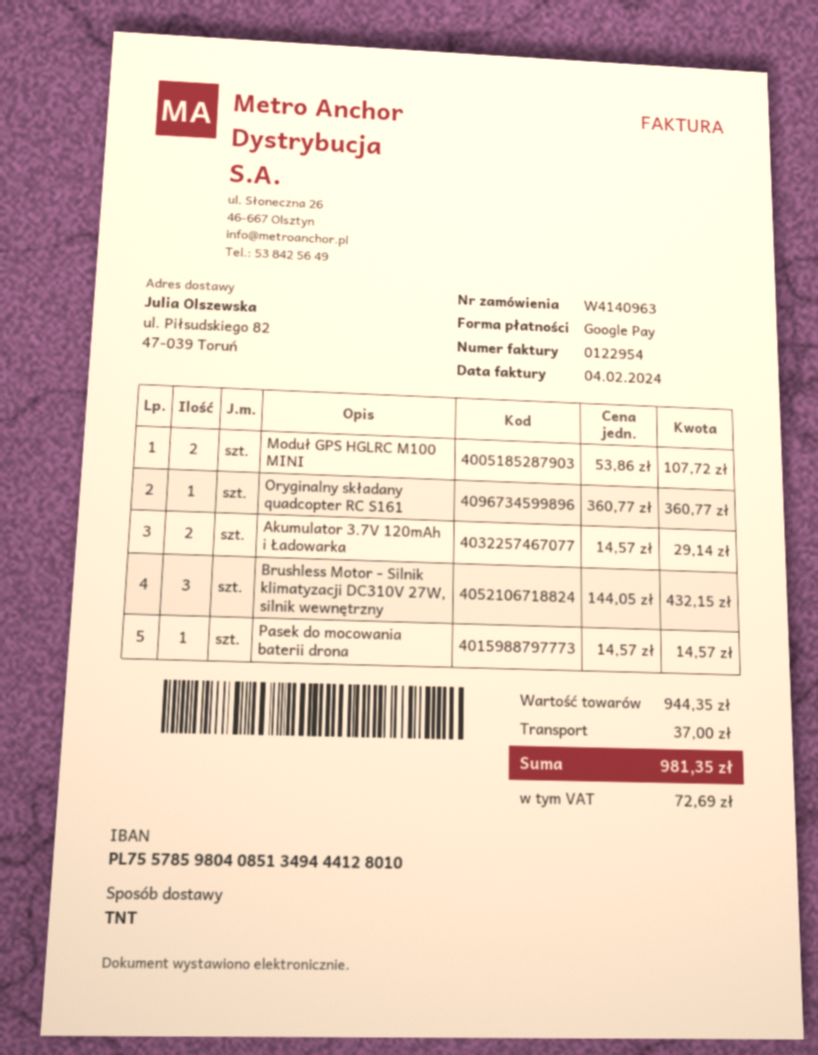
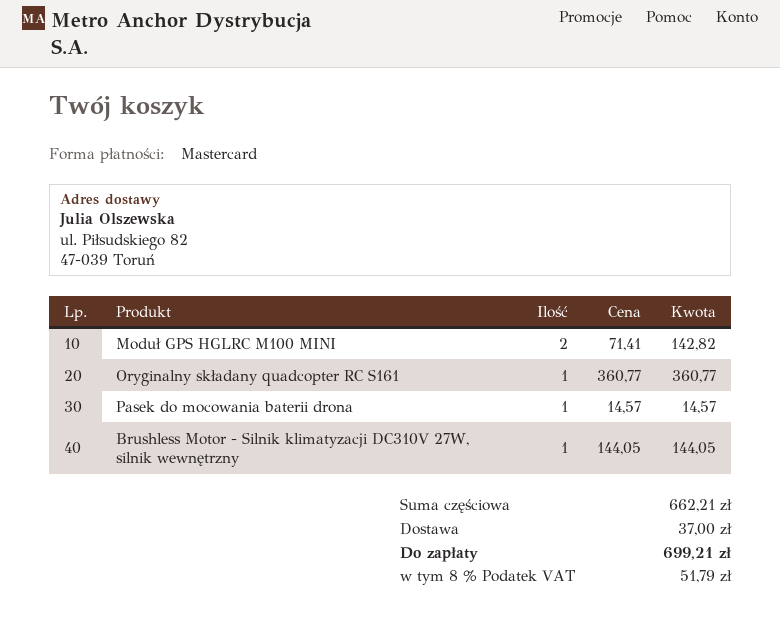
payment method: Google Pay -> Mastercard
Moduł GPS HGLRC M100 MINI: 2 x 53.86 = 107.72 -> 2 x 71.41 = 142.82
Akumulator 3.7V 120mAh i Ładowarka: 2 x 14.57 = 29.14 -> none
Brushless Motor - Silnik klimatyzacji DC310V 27W, silnik wewnętrzny: 3 x 144.05 = 432.15 -> 1 x 144.05 = 144.05
subtotal: 944.35 -> 662.21
tax: 72.69 -> 51.79
total: 981.35 -> 699.21

